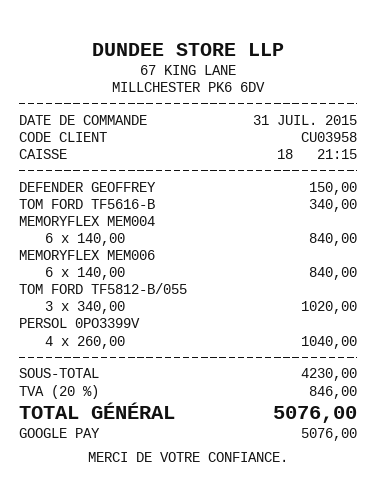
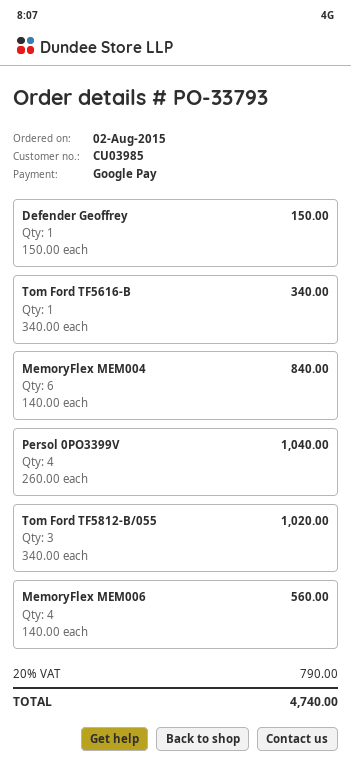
order date: 2015-07-31 -> 2015-08-02
customer number: CU03958 -> CU03985
MEMORYFLEX MEM006: 6 x 140.00 = 840.00 -> 4 x 140.00 = 560.00
tax: 20% = 846.00 -> 20% = 790.00
total: 5076.00 -> 4740.00

